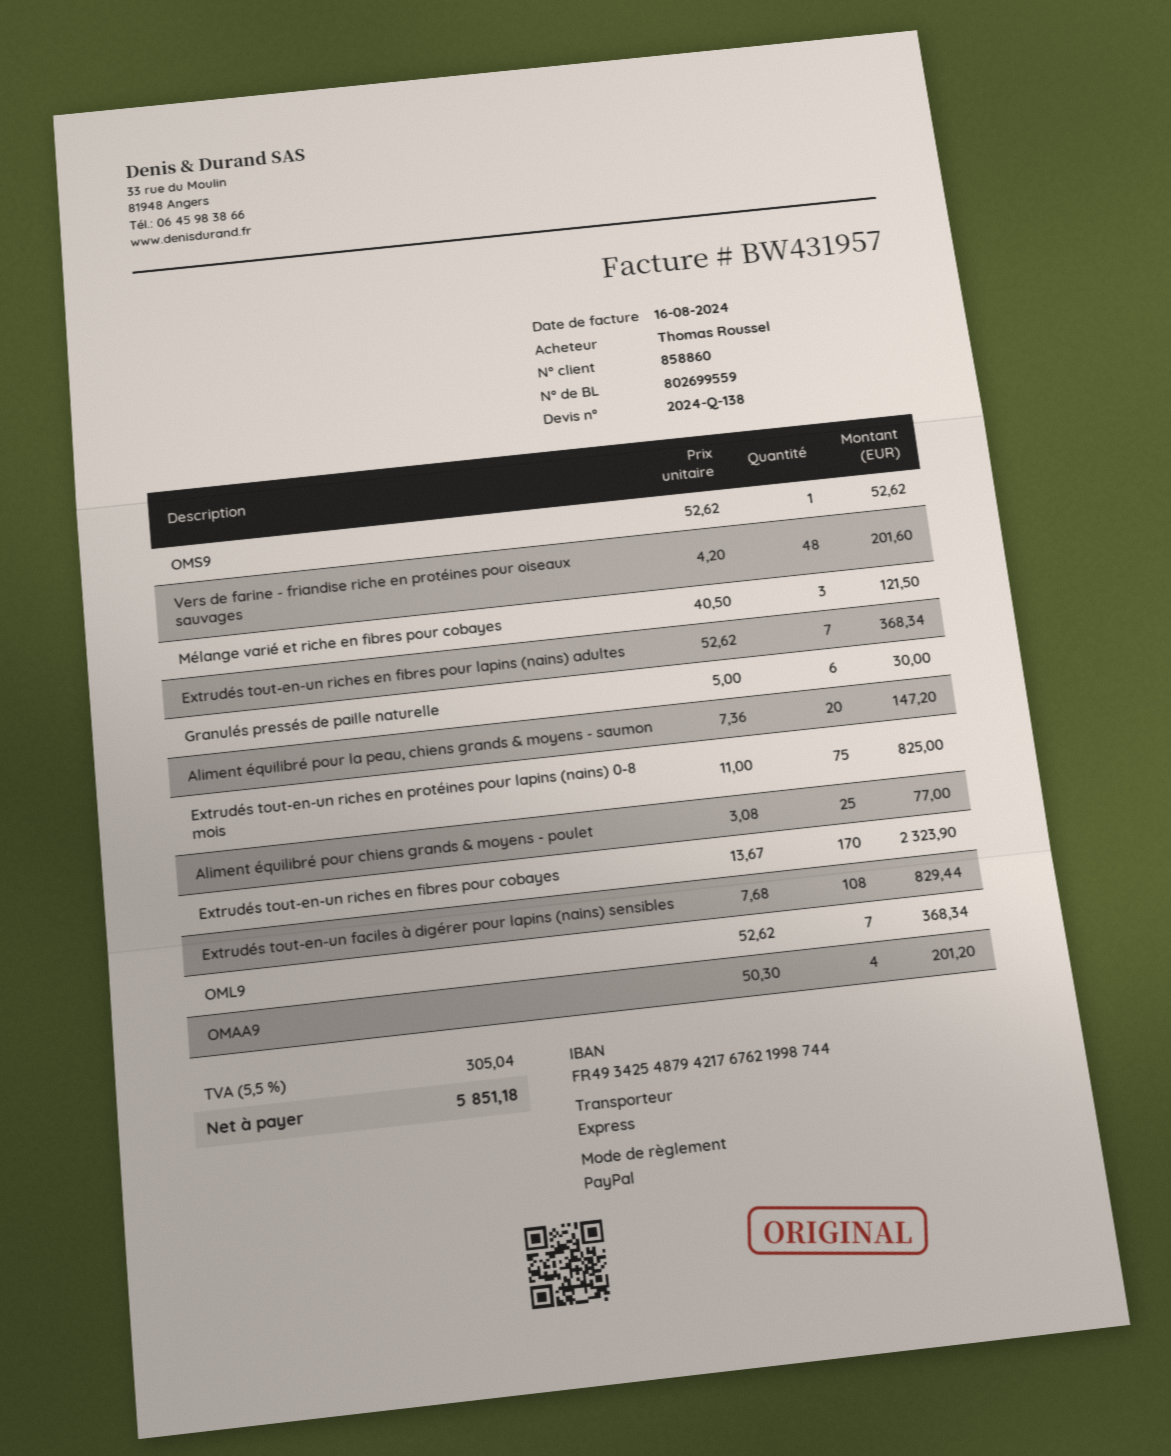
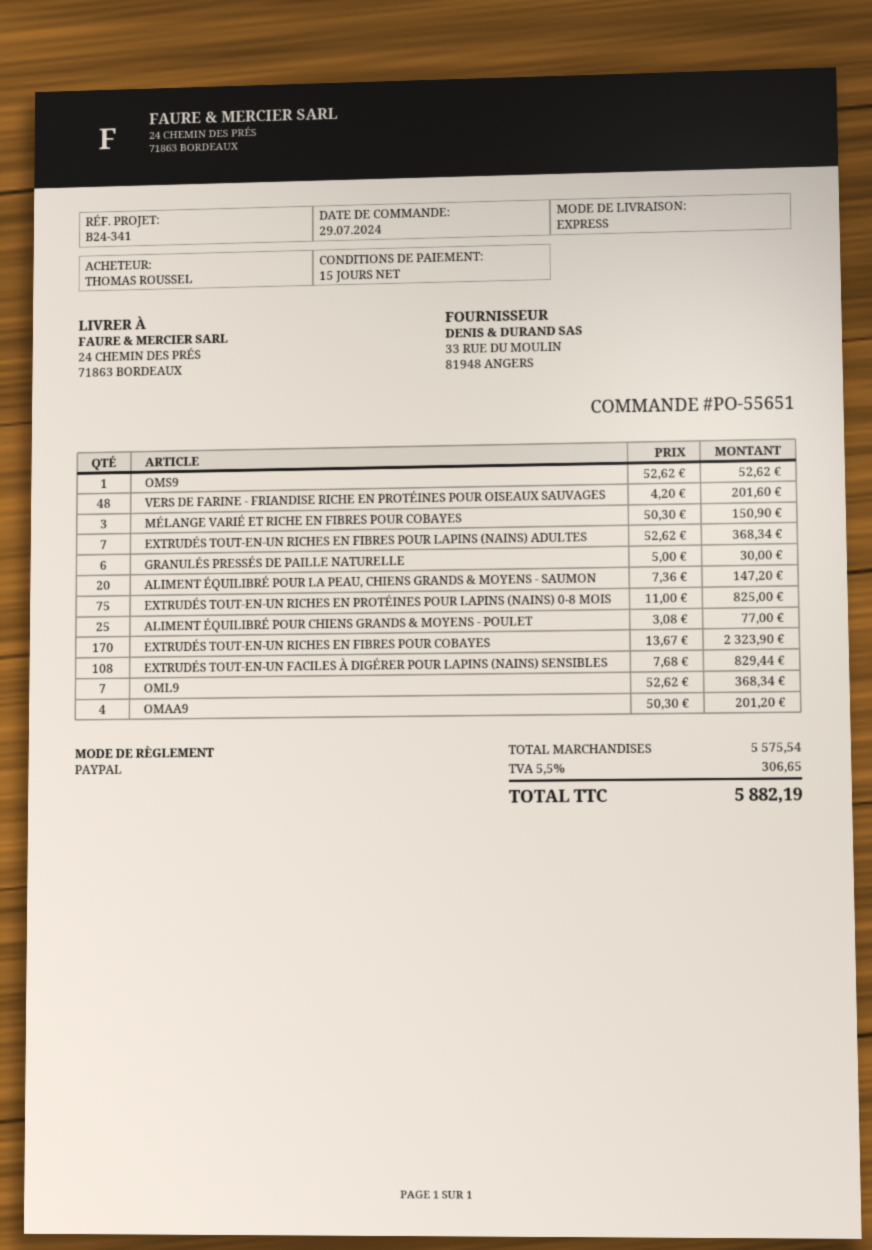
Mélange varié et riche en fibres pour cobayes: 3 x 40.50 = 121.50 -> 3 x 50.30 = 150.90
tax: 5.5% = 305.04 -> 5.5% = 306.65
total: 5851.18 -> 5882.19

